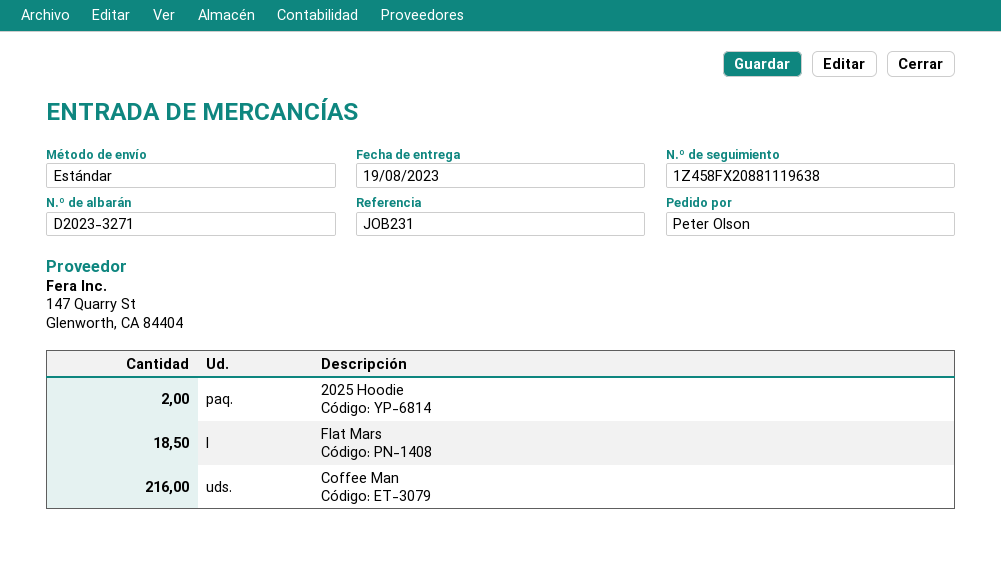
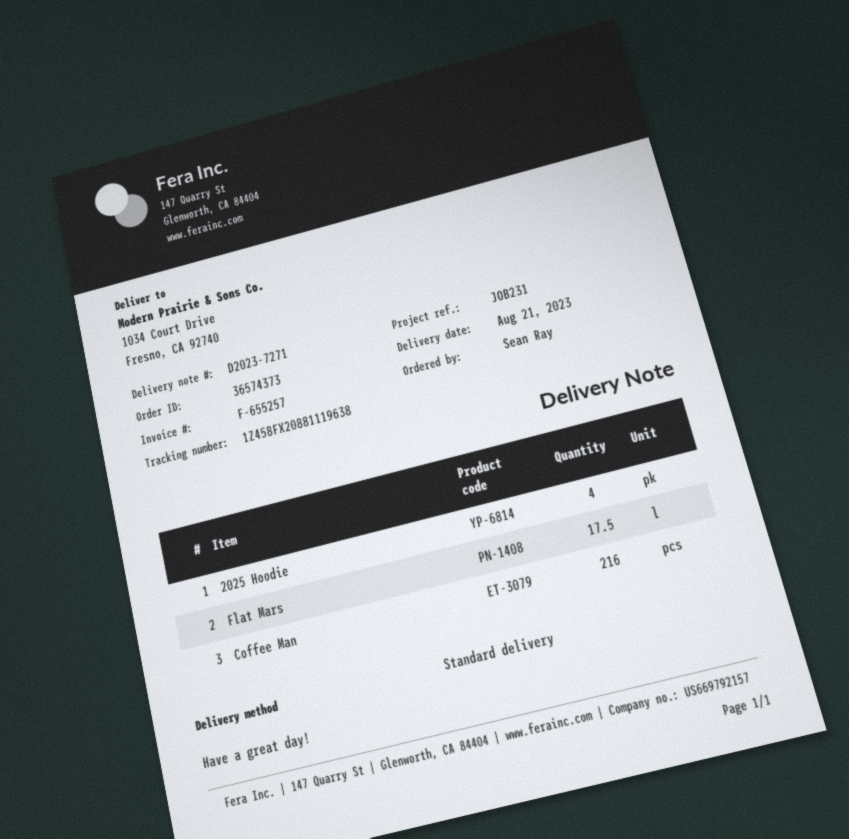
delivery note number: D2023-3271 -> D2023-7271
delivery date: 2023-08-19 -> 2023-08-21
ordered by: Peter Olson -> Sean Ray
2025 Hoodie: 2 -> 4
Flat Mars: 18.5 -> 17.5

